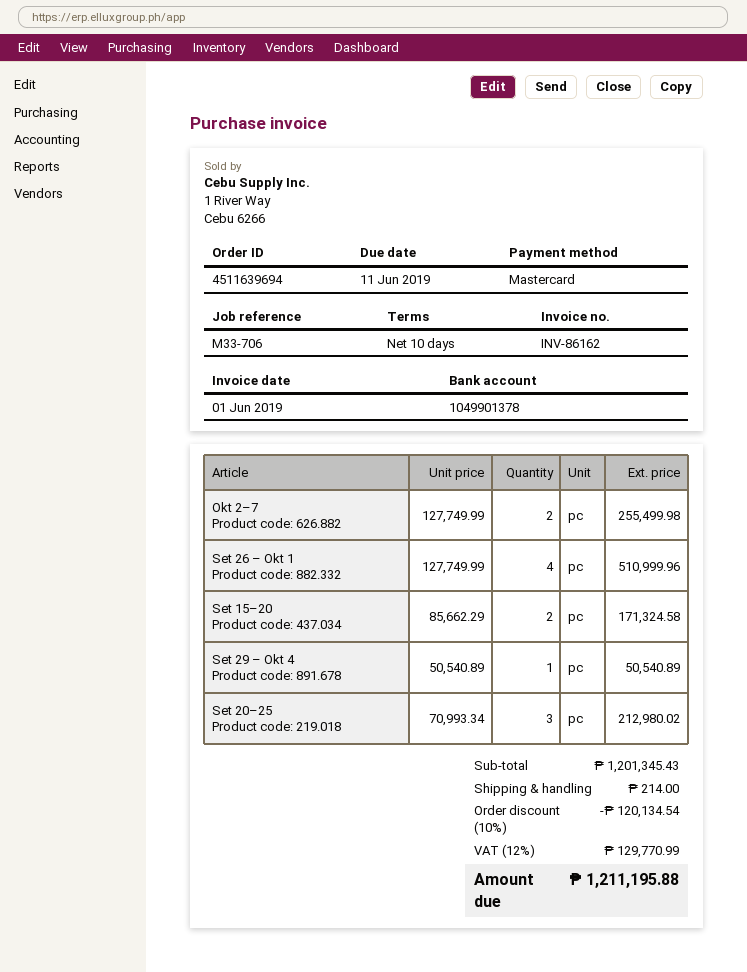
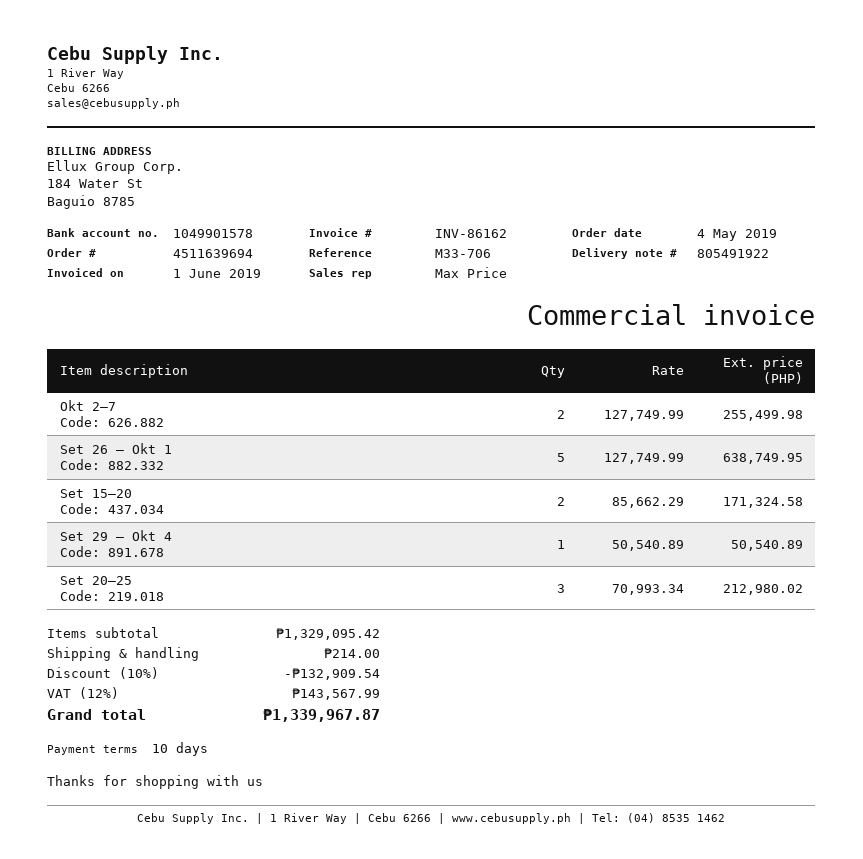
bank account: 1049901378 -> 1049901578
Set 26 – Okt 1: 4 x 127749.99 = 510999.96 -> 5 x 127749.99 = 638749.95
subtotal: 1201345.43 -> 1329095.42
discount: 10% = 120134.54 -> 10% = 132909.54
tax: 12% = 129770.99 -> 12% = 143567.99
total: 1211195.88 -> 1339967.87

